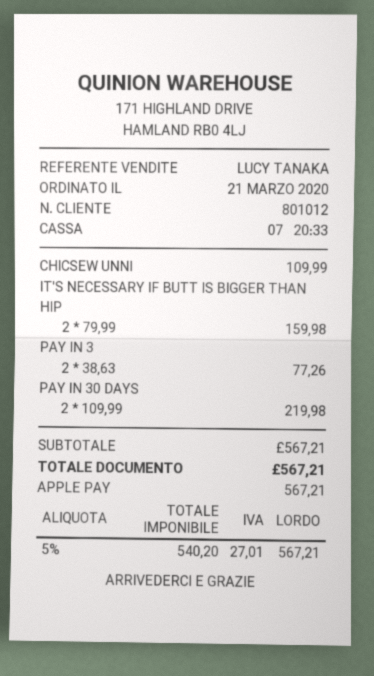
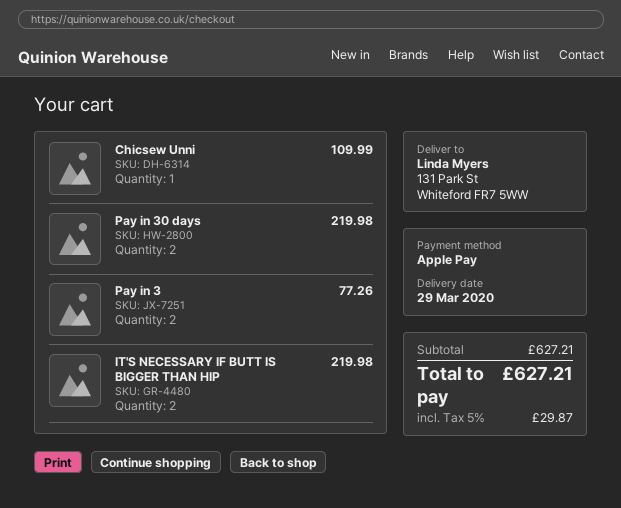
IT'S NECESSARY IF BUTT IS BIGGER THAN HIP: 2 for 159.98 -> 2 for 219.98
subtotal: 567.21 -> 627.21
tax: 5% = 27.01 -> 5% = 29.87
total: 567.21 -> 627.21

